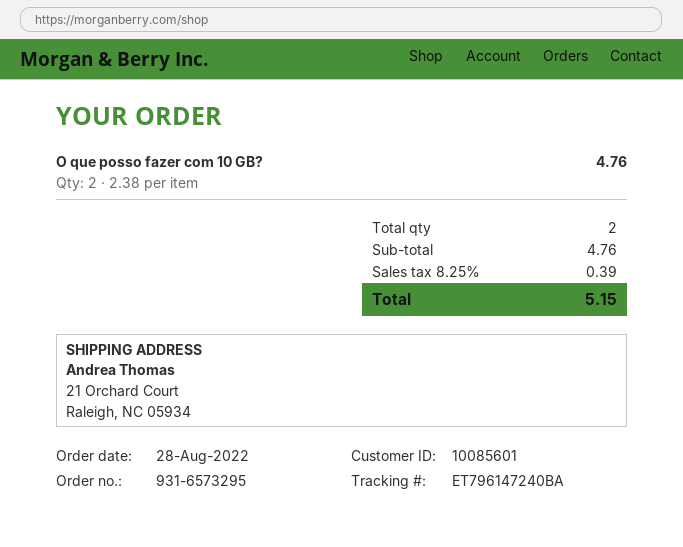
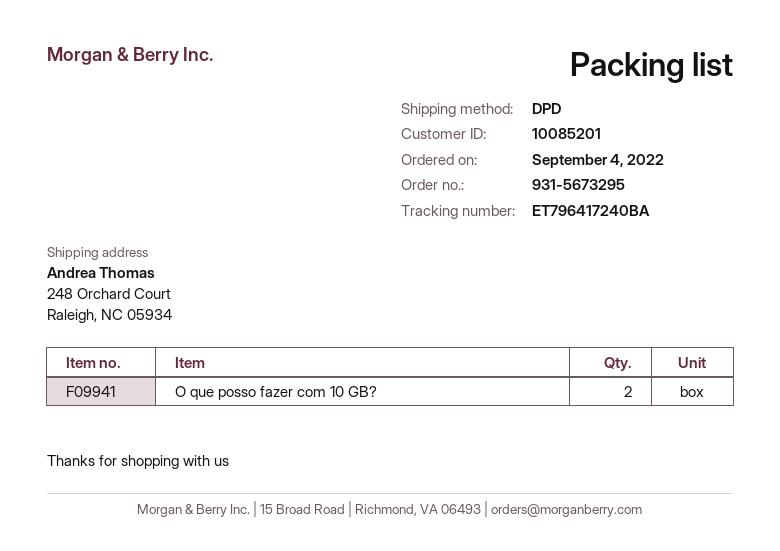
order number: 931-6573295 -> 931-5673295
order date: 2022-08-28 -> 2022-09-04
customer number: 10085601 -> 10085201
tracking number: ET796147240BA -> ET796417240BA
ship to: 21 Orchard Court, Raleigh, NC 05934 -> 248 Orchard Court, Raleigh, NC 05934

